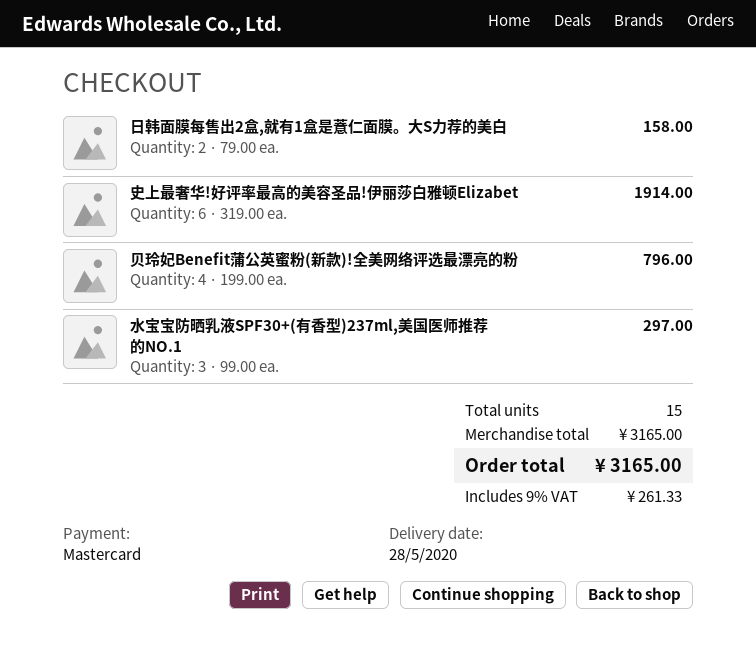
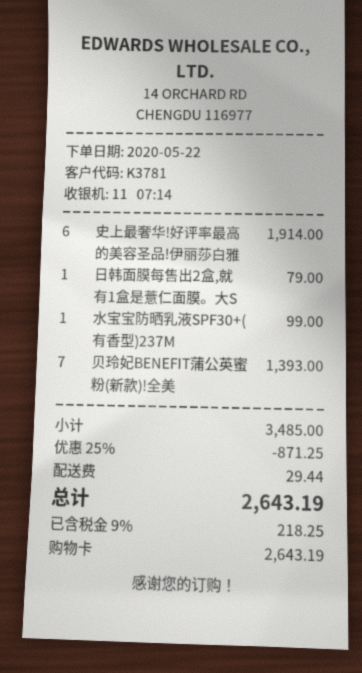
payment method: Mastercard -> gift card
日韩面膜每售出2盒,就有1盒是薏仁面膜。大S力荐的美白: 2 for 158.00 -> 1 for 79.00
贝玲妃Benefit蒲公英蜜粉(新款)!全美网络评选最漂亮的粉: 4 for 796.00 -> 7 for 1393.00
水宝宝防晒乳液SPF30+(有香型)237ml,美国医师推荐的NO.1: 3 for 297.00 -> 1 for 99.00
subtotal: 3165.00 -> 3485.00
discount: none -> 25% = 871.25
shipping: none -> 29.44
tax: 9% = 261.33 -> 9% = 218.25
total: 3165.00 -> 2643.19

